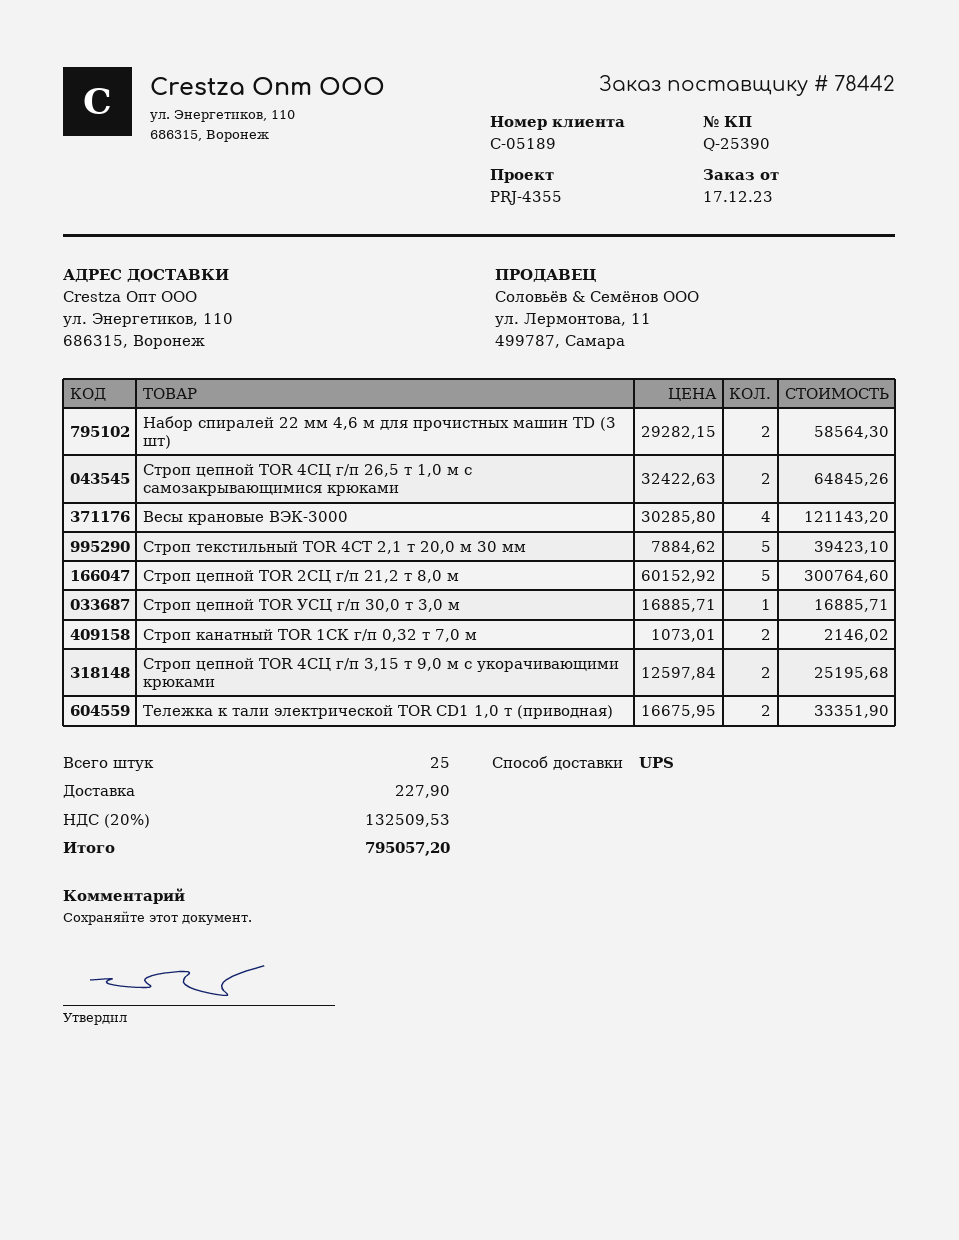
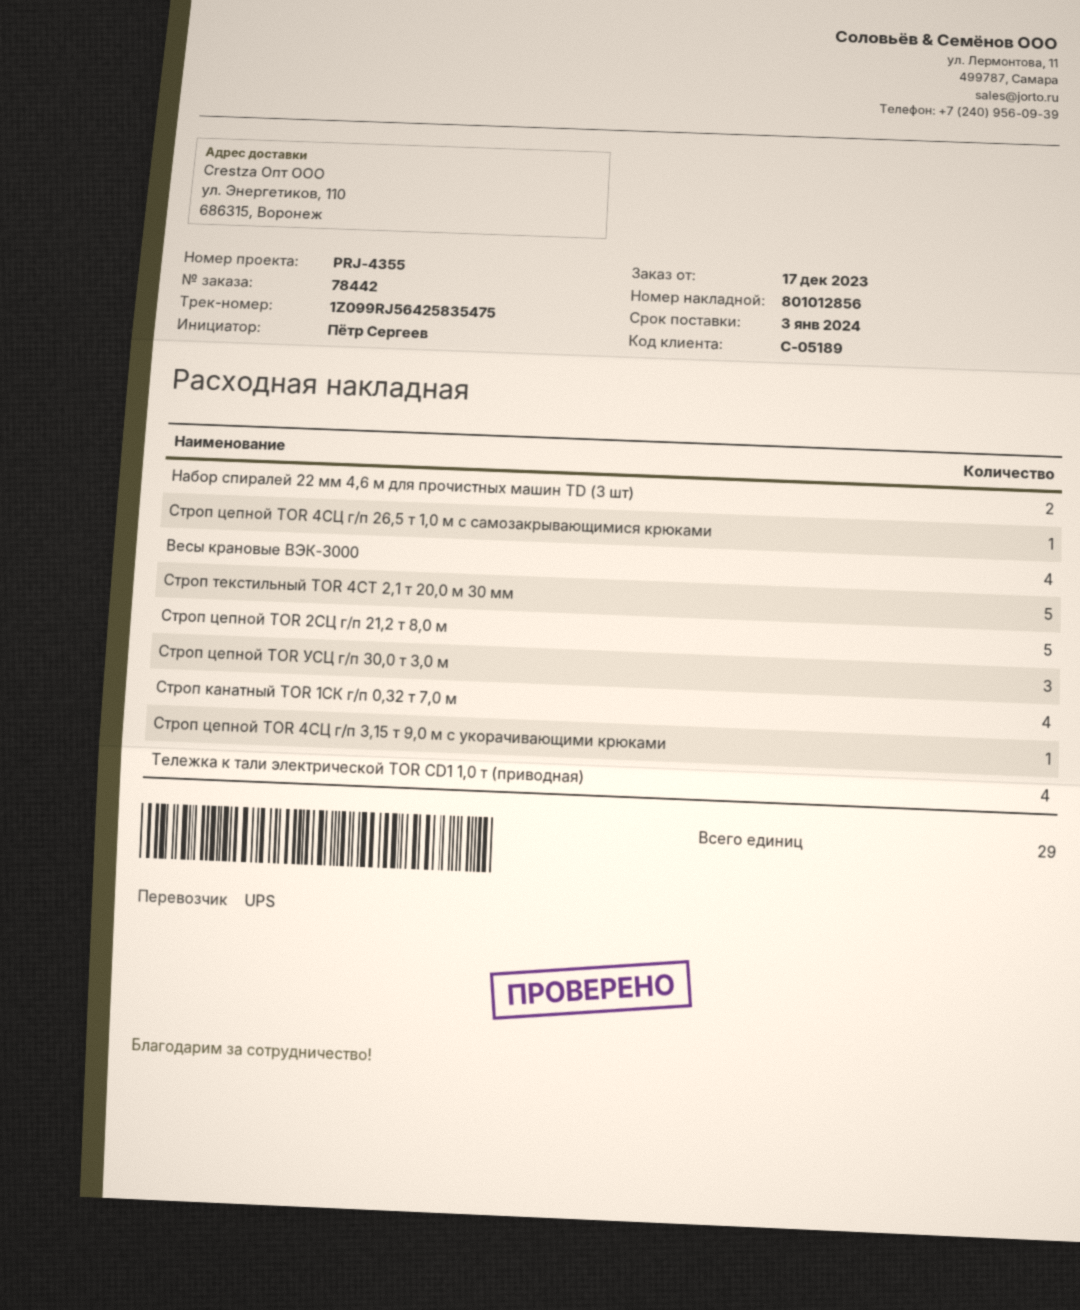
Строп цепной TOR 4СЦ г/п 26,5 т 1,0 м с самозакрывающимися крюками: 2 -> 1
Строп цепной TOR УСЦ г/п 30,0 т 3,0 м: 1 -> 3
Строп канатный TOR 1СК г/п 0,32 т 7,0 м: 2 -> 4
Строп цепной TOR 4СЦ г/п 3,15 т 9,0 м с укорачивающими крюками: 2 -> 1
Тележка к тали электрической TOR CD1 1,0 т (приводная): 2 -> 4
total quantity: 25 -> 29

